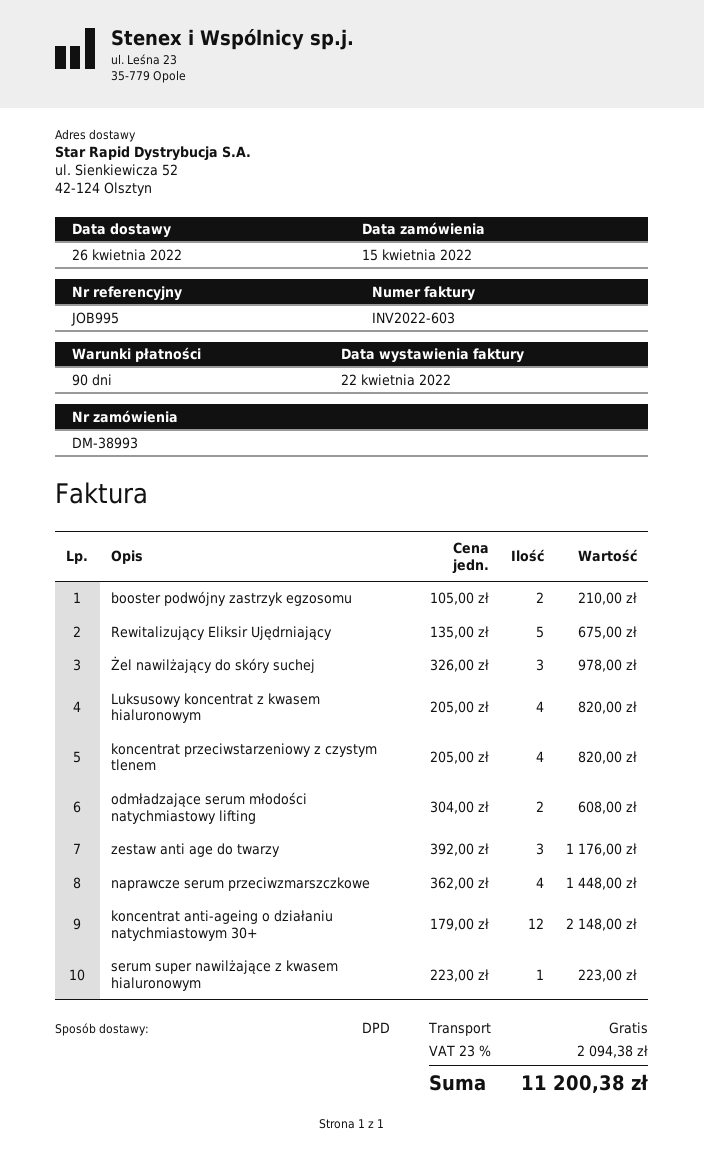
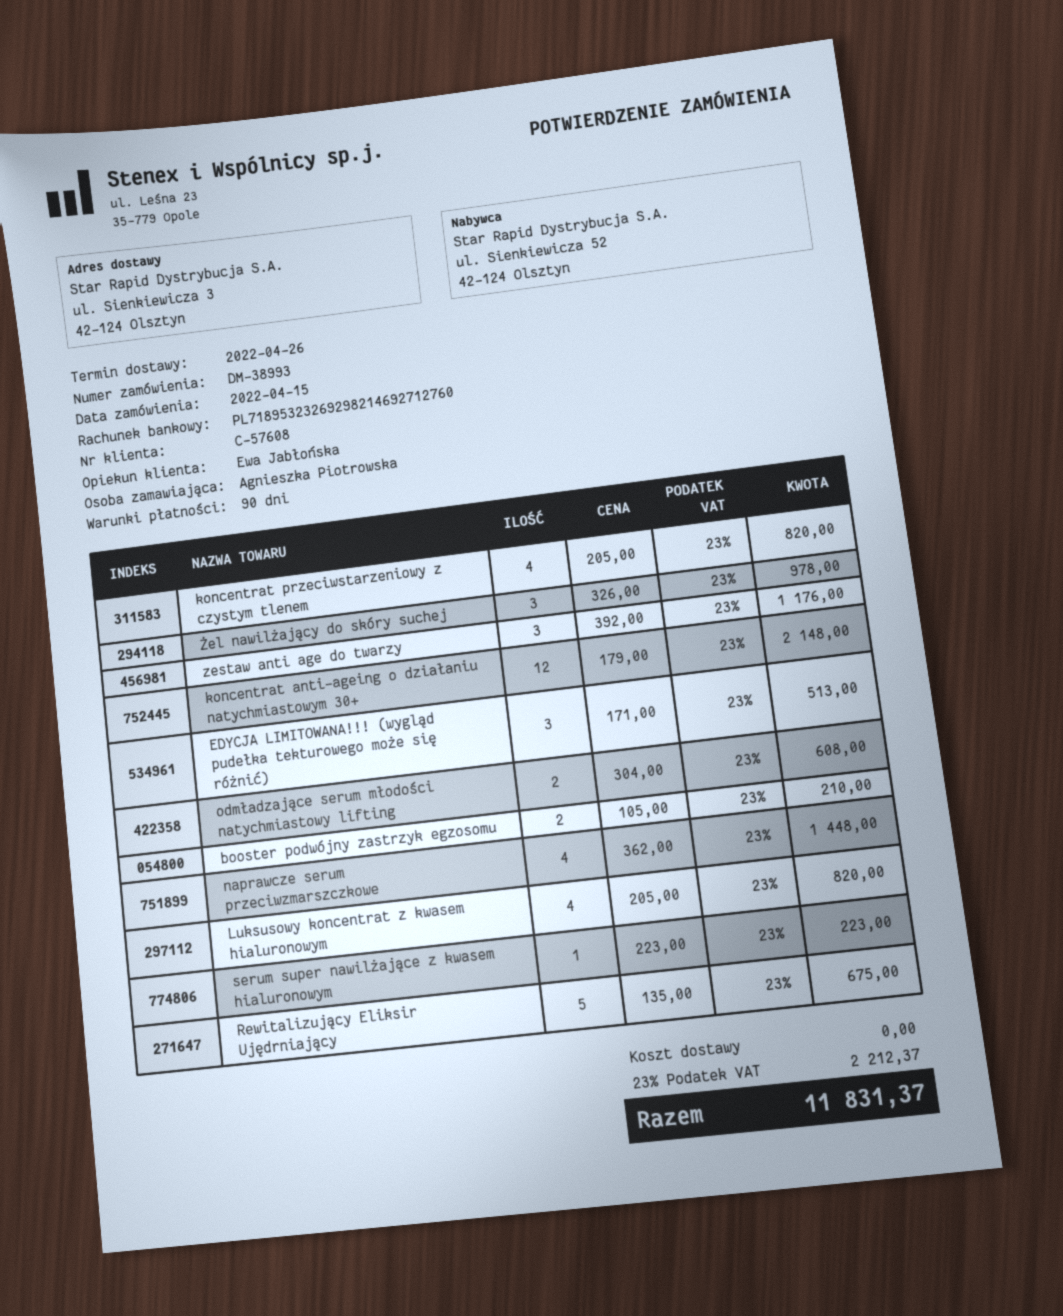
ship to: ul. Sienkiewicza 52, 42-124 Olsztyn -> ul. Sienkiewicza 3, 42-124 Olsztyn
EDYCJA LIMITOWANA!!! (wygląd pudełka tekturowego może się różnić): none -> 3 x 171.00 = 513.00
tax: 23% = 2094.38 -> 23% = 2212.37
total: 11200.38 -> 11831.37

